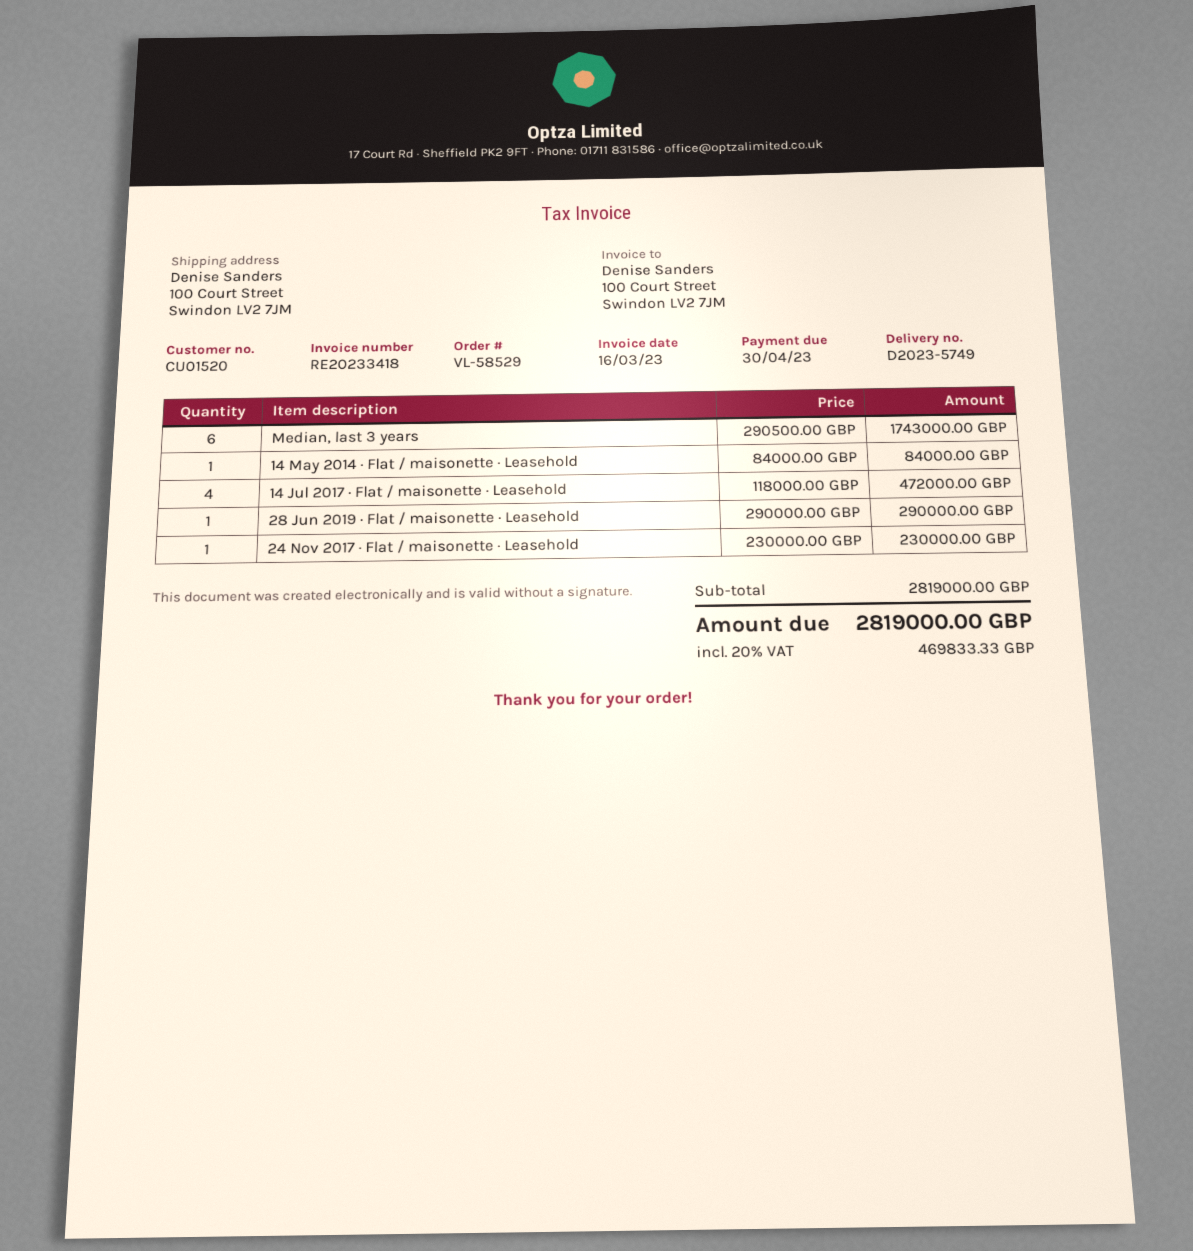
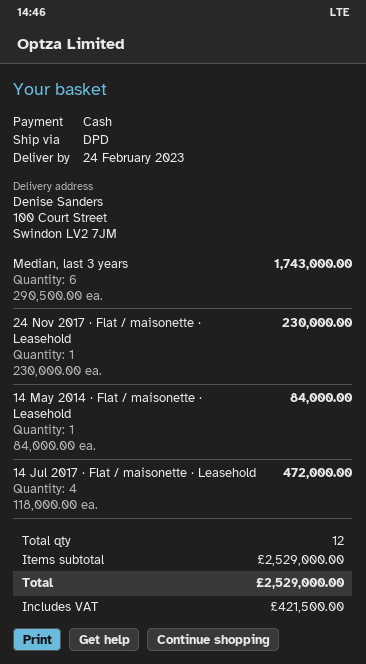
28 Jun 2019 · Flat / maisonette · Leasehold: 1 x 290000.00 = 290000.00 -> none
subtotal: 2819000.00 -> 2529000.00
tax: 469833.33 -> 421500.00
total: 2819000.00 -> 2529000.00

